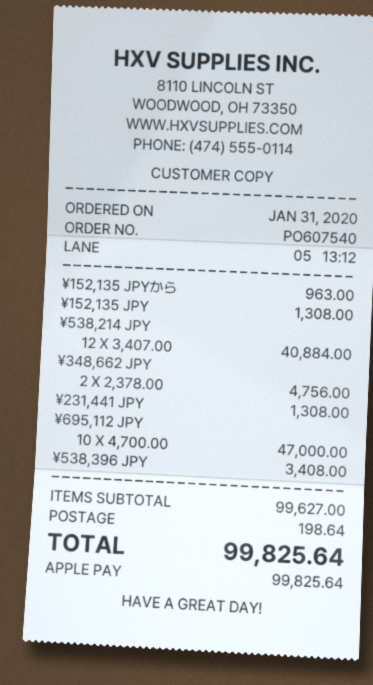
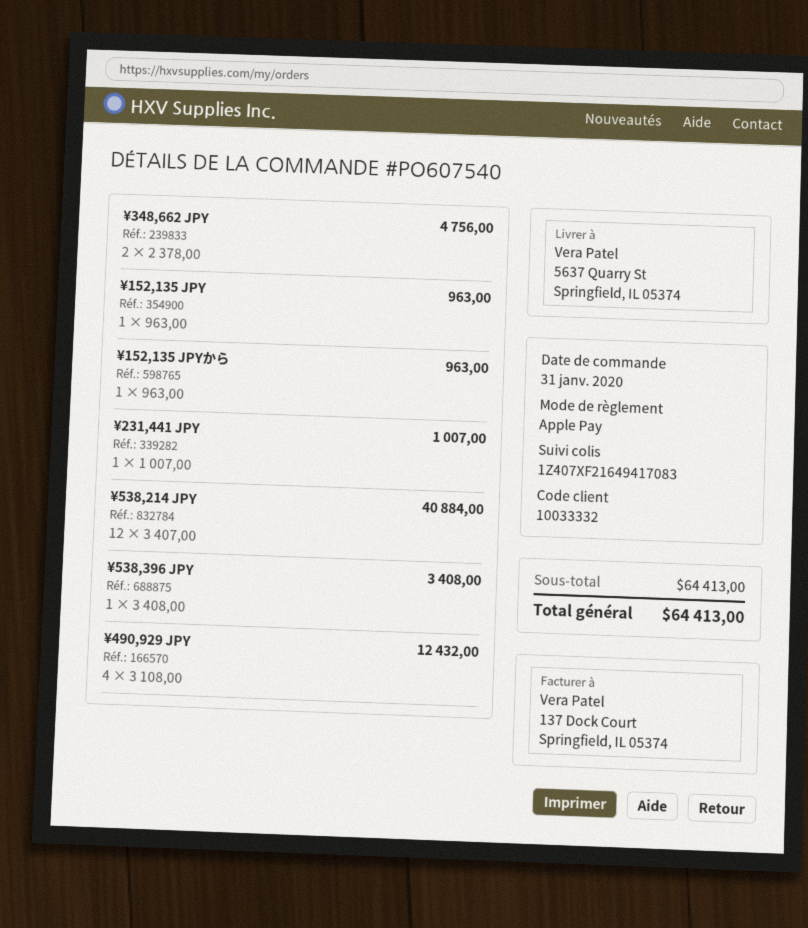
¥152,135 JPY: 1 x 1308.00 = 1308.00 -> 1 x 963.00 = 963.00
¥231,441 JPY: 1 x 1308.00 = 1308.00 -> 1 x 1007.00 = 1007.00
¥695,112 JPY: 10 x 4700.00 = 47000.00 -> none
¥490,929 JPY: none -> 4 x 3108.00 = 12432.00
subtotal: 99627.00 -> 64413.00
shipping: 198.64 -> none
total: 99825.64 -> 64413.00

